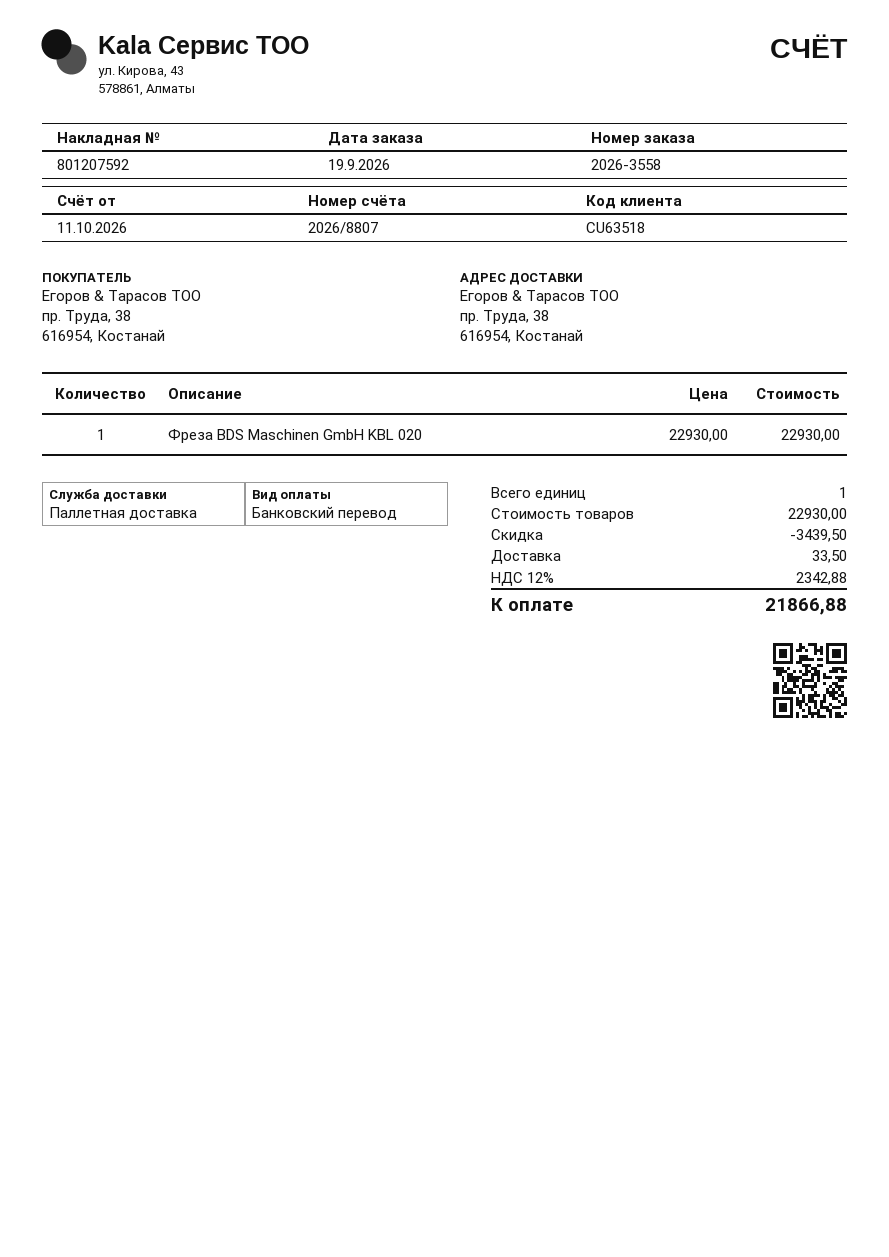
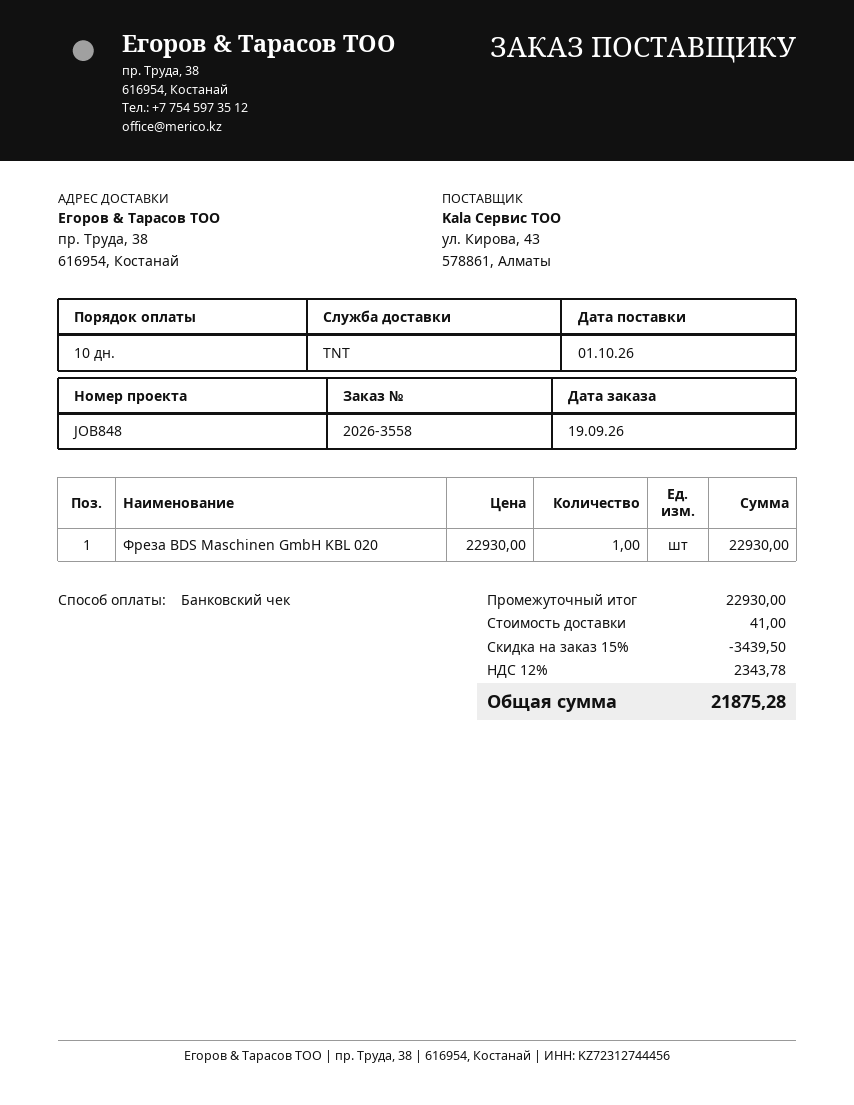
payment method: bank transfer -> cheque
shipping method: pallet freight -> TNT
shipping: 33.50 -> 41.00
tax: 12% = 2342.88 -> 12% = 2343.78
total: 21866.88 -> 21875.28

